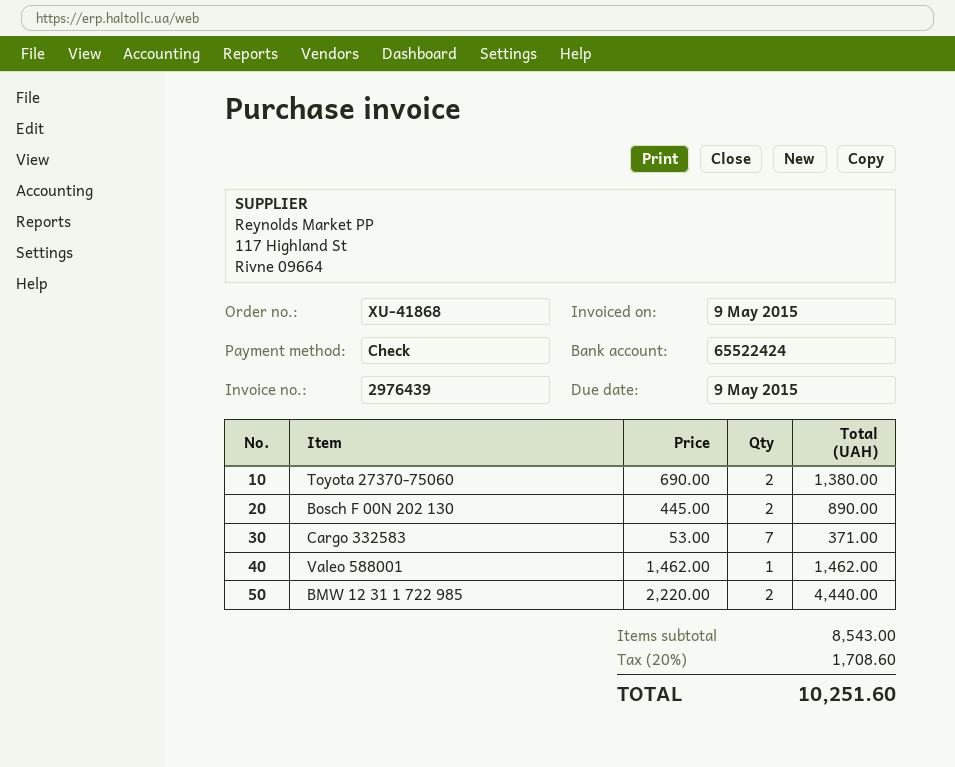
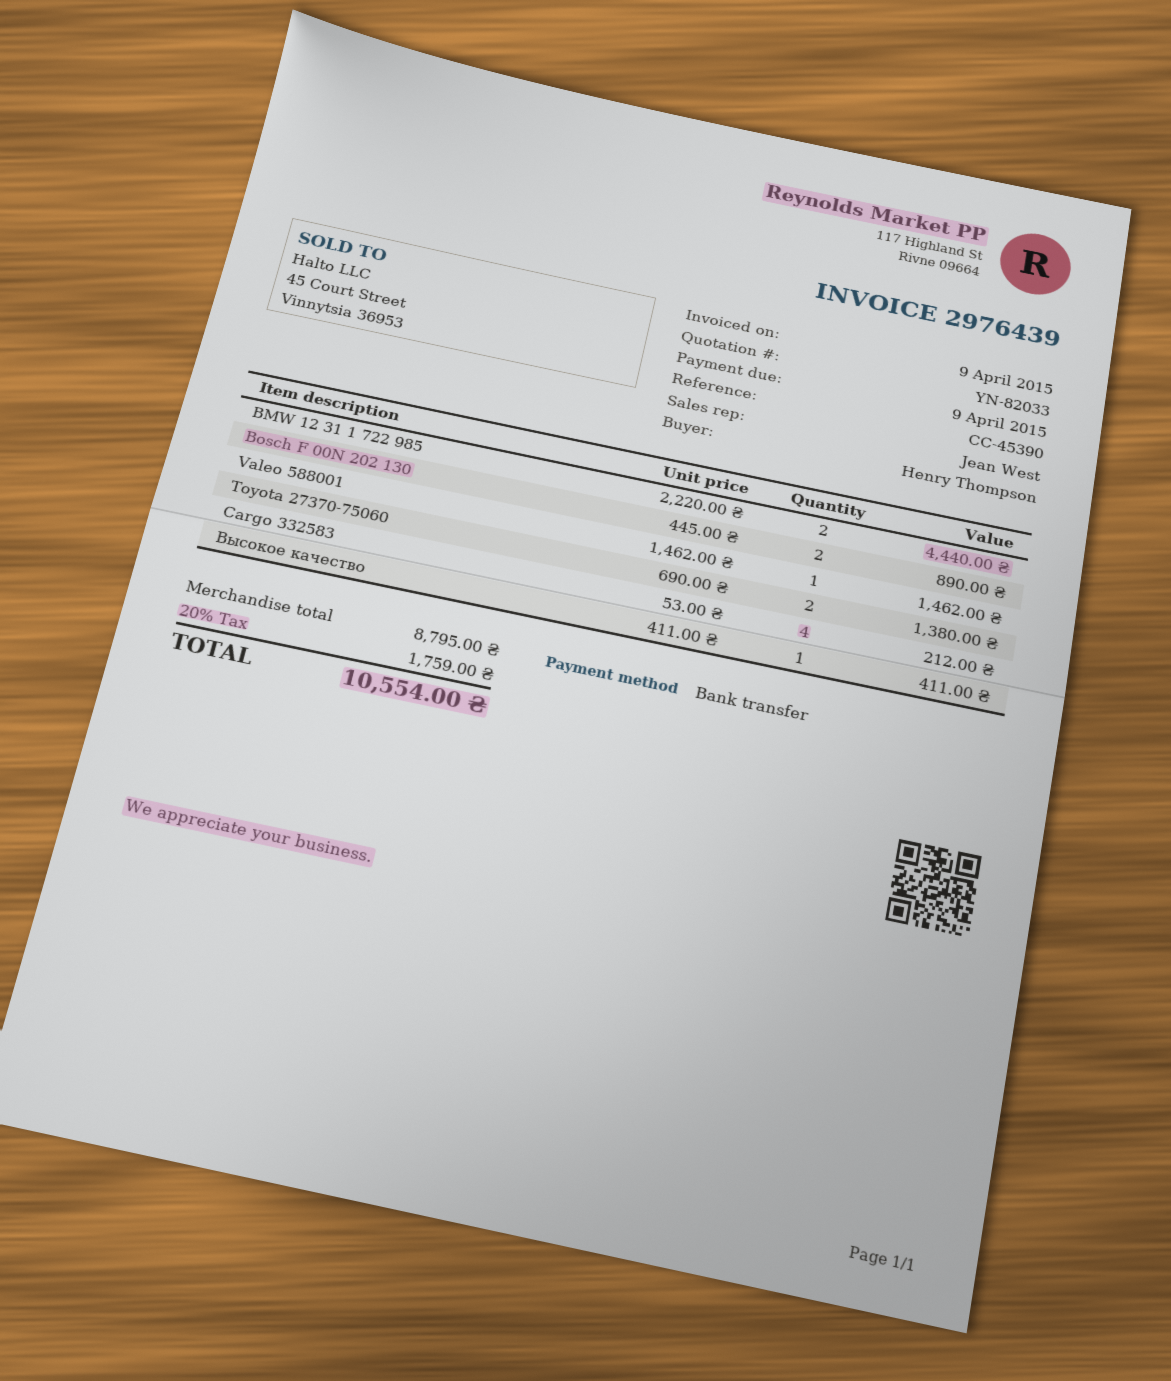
invoice date: 2015-05-09 -> 2015-04-09
due date: 2015-05-09 -> 2015-04-09
payment method: cheque -> bank transfer
Cargo 332583: 7 x 53.00 = 371.00 -> 4 x 53.00 = 212.00
Высокое качество: none -> 1 x 411.00 = 411.00
subtotal: 8543.00 -> 8795.00
tax: 20% = 1708.60 -> 20% = 1759.00
total: 10251.60 -> 10554.00

